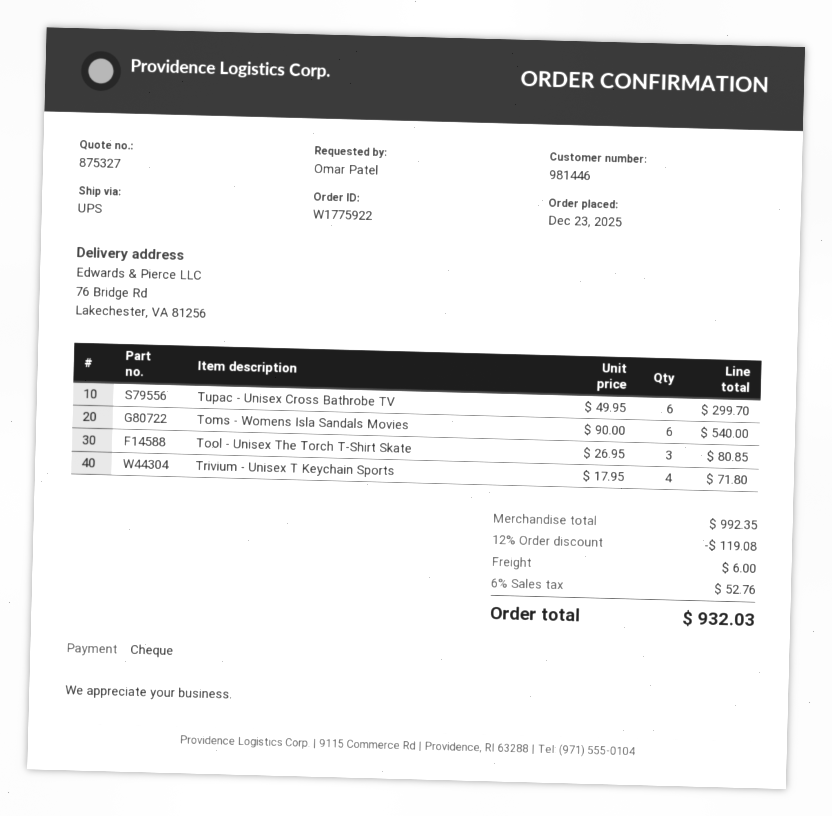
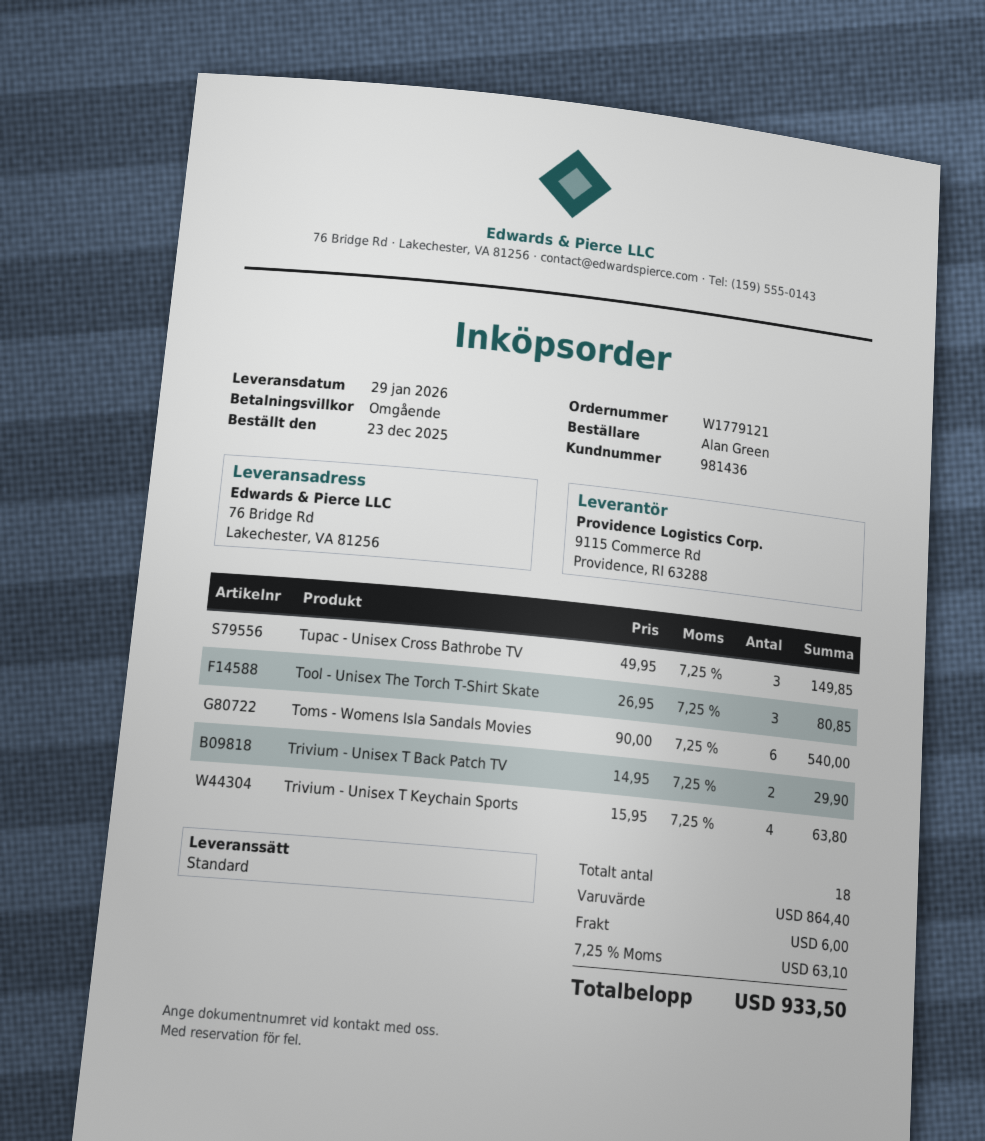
order number: W1775922 -> W1779121
customer number: 981446 -> 981436
ordered by: Omar Patel -> Alan Green
shipping method: UPS -> standard
Tupac - Unisex Cross Bathrobe TV: 6 x 49.95 = 299.70 -> 3 x 49.95 = 149.85
Trivium - Unisex T Keychain Sports: 4 x 17.95 = 71.80 -> 4 x 15.95 = 63.80
Trivium - Unisex T Back Patch TV: none -> 2 x 14.95 = 29.90
subtotal: 992.35 -> 864.40
discount: 12% = 119.08 -> none
tax: 6% = 52.76 -> 7.25% = 63.10
total: 932.03 -> 933.50

